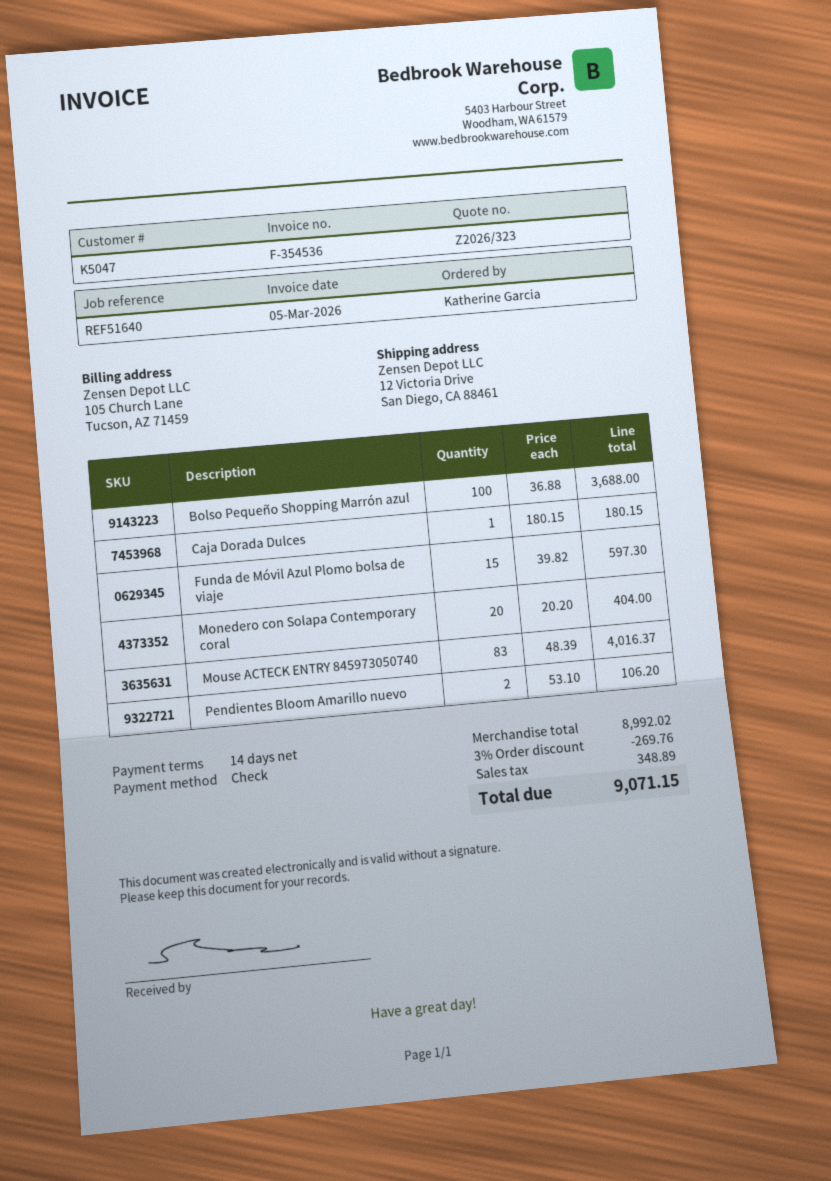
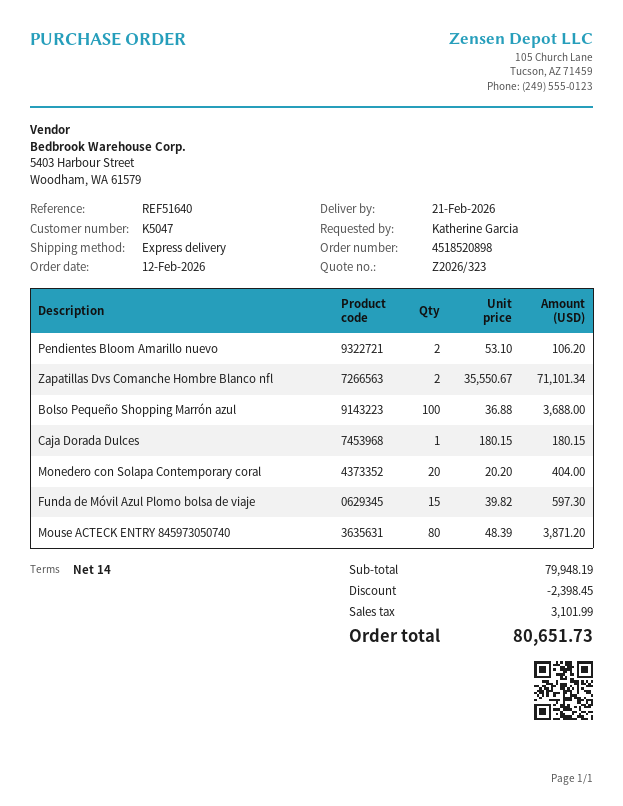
Mouse ACTECK ENTRY 845973050740: 83 x 48.39 = 4016.37 -> 80 x 48.39 = 3871.20
Zapatillas Dvs Comanche Hombre Blanco nfl: none -> 2 x 35550.67 = 71101.34
subtotal: 8992.02 -> 79948.19
discount: 269.76 -> 2398.45
tax: 348.89 -> 3101.99
total: 9071.15 -> 80651.73

